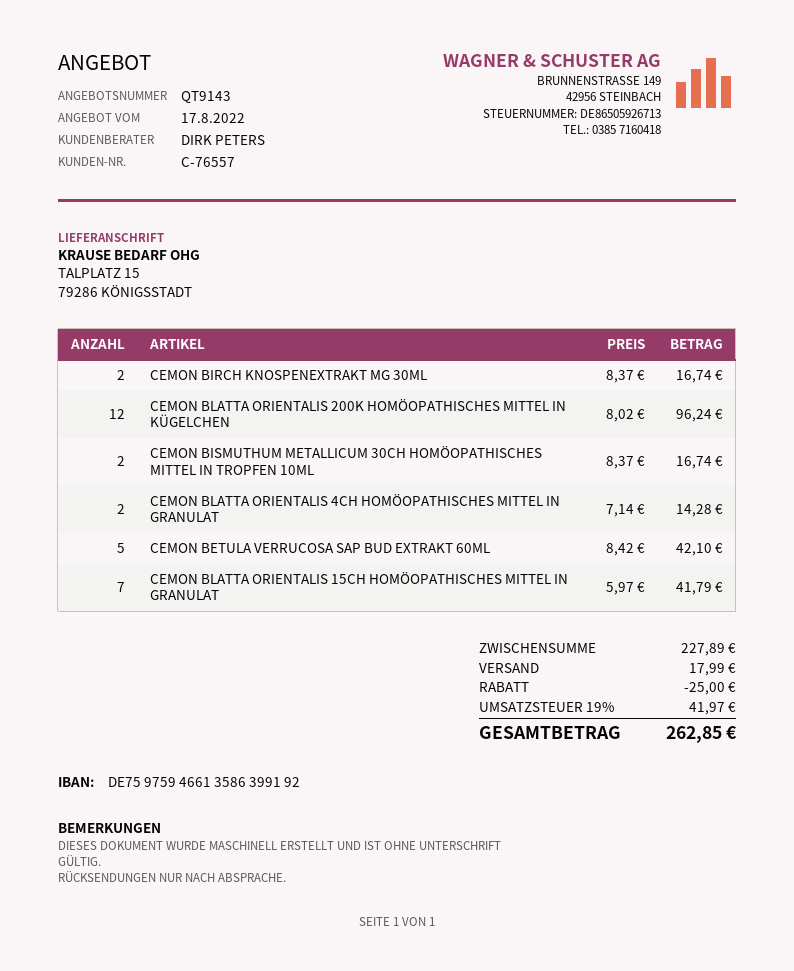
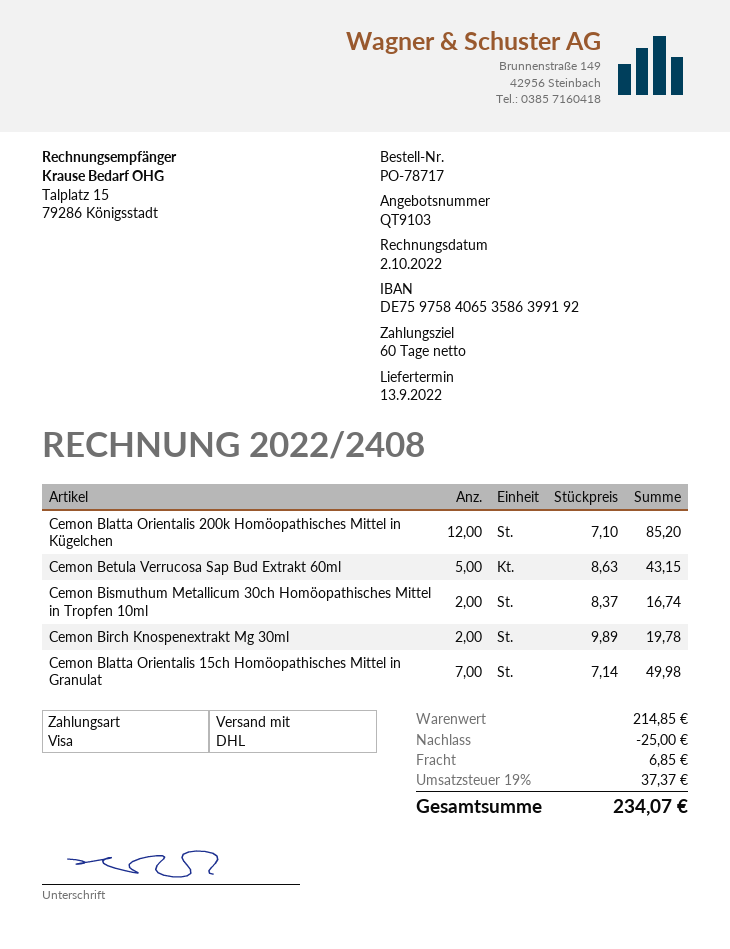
quote number: QT9143 -> QT9103
bank account: DE75975946613586399192 -> DE75975840653586399192
CEMON BIRCH KNOSPENEXTRAKT MG 30ML: 2 x 8.37 = 16.74 -> 2 x 9.89 = 19.78
CEMON BLATTA ORIENTALIS 200K HOMÖOPATHISCHES MITTEL IN KÜGELCHEN: 12 x 8.02 = 96.24 -> 12 x 7.10 = 85.20
CEMON BLATTA ORIENTALIS 4CH HOMÖOPATHISCHES MITTEL IN GRANULAT: 2 x 7.14 = 14.28 -> none
CEMON BETULA VERRUCOSA SAP BUD EXTRAKT 60ML: 5 x 8.42 = 42.10 -> 5 x 8.63 = 43.15
CEMON BLATTA ORIENTALIS 15CH HOMÖOPATHISCHES MITTEL IN GRANULAT: 7 x 5.97 = 41.79 -> 7 x 7.14 = 49.98
subtotal: 227.89 -> 214.85
shipping: 17.99 -> 6.85
tax: 19% = 41.97 -> 19% = 37.37
total: 262.85 -> 234.07

